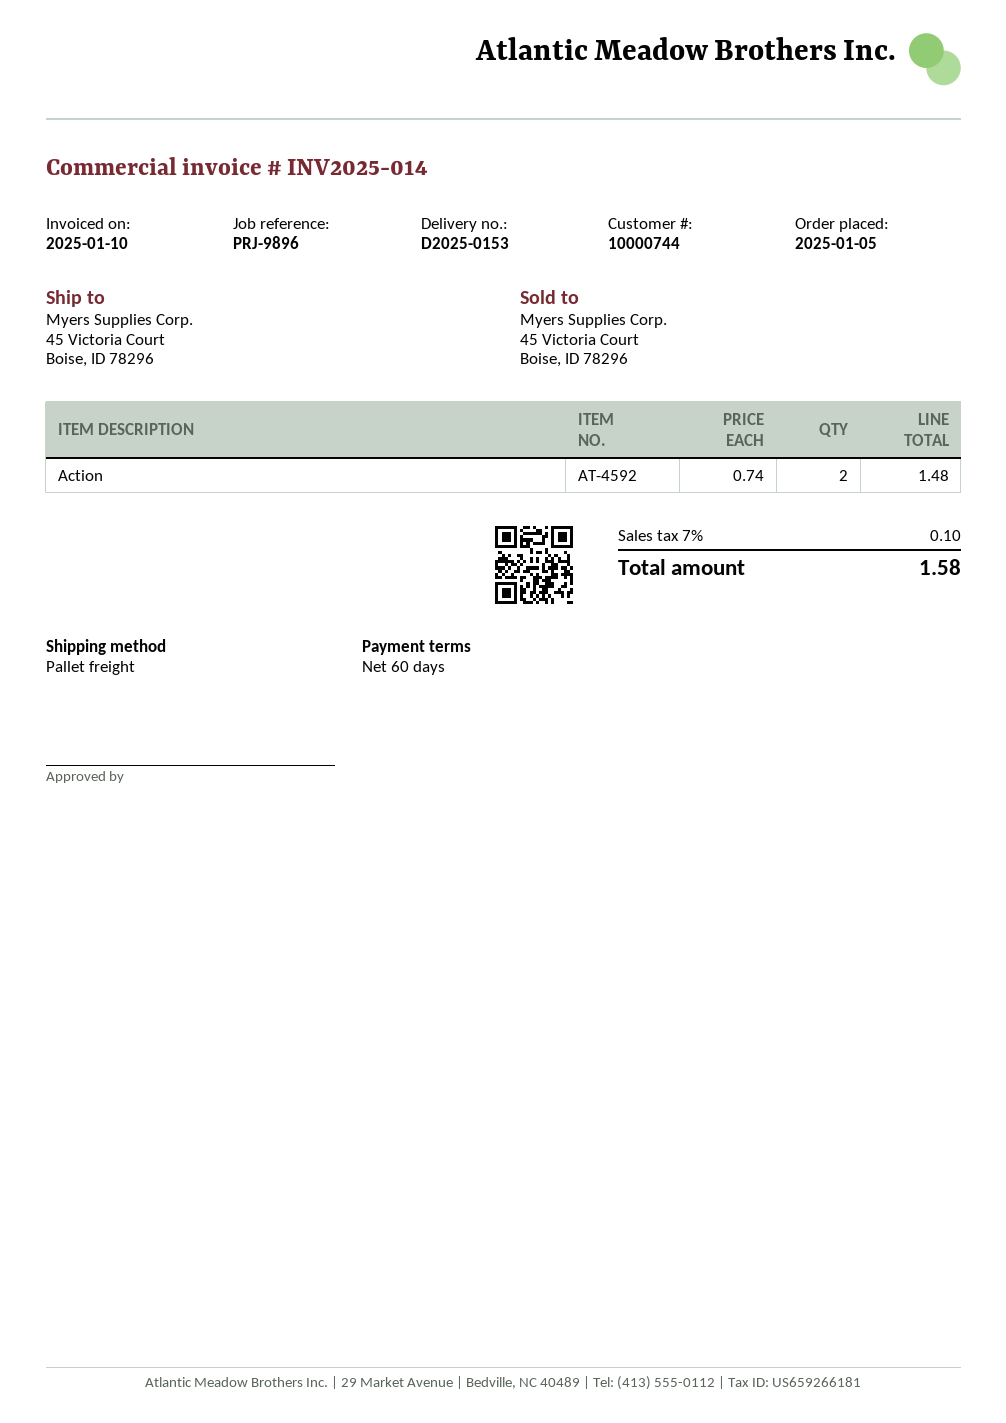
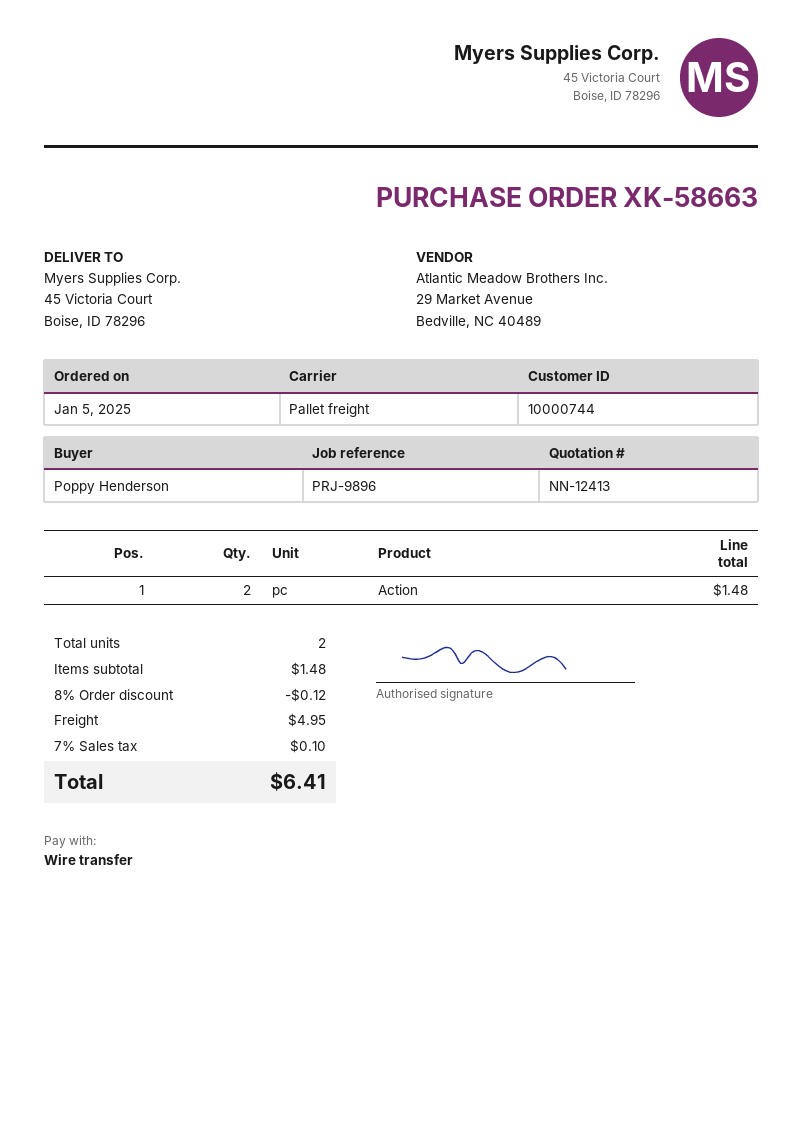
discount: none -> 8% = 0.12
shipping: none -> 4.95
total: 1.58 -> 6.41

